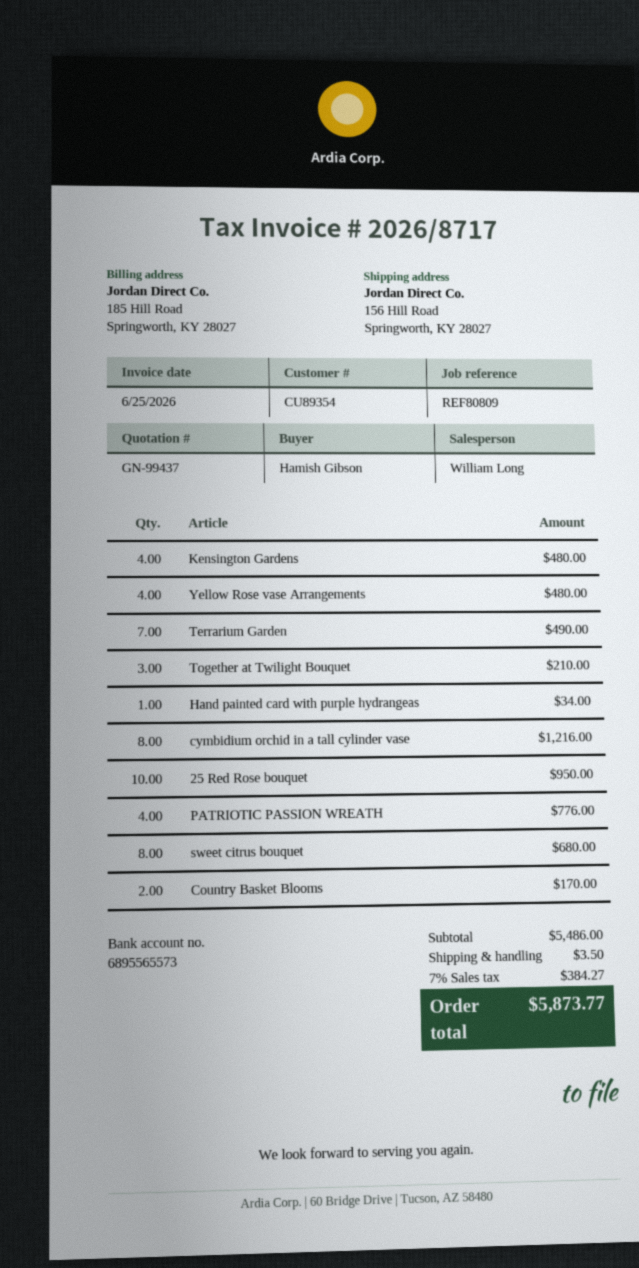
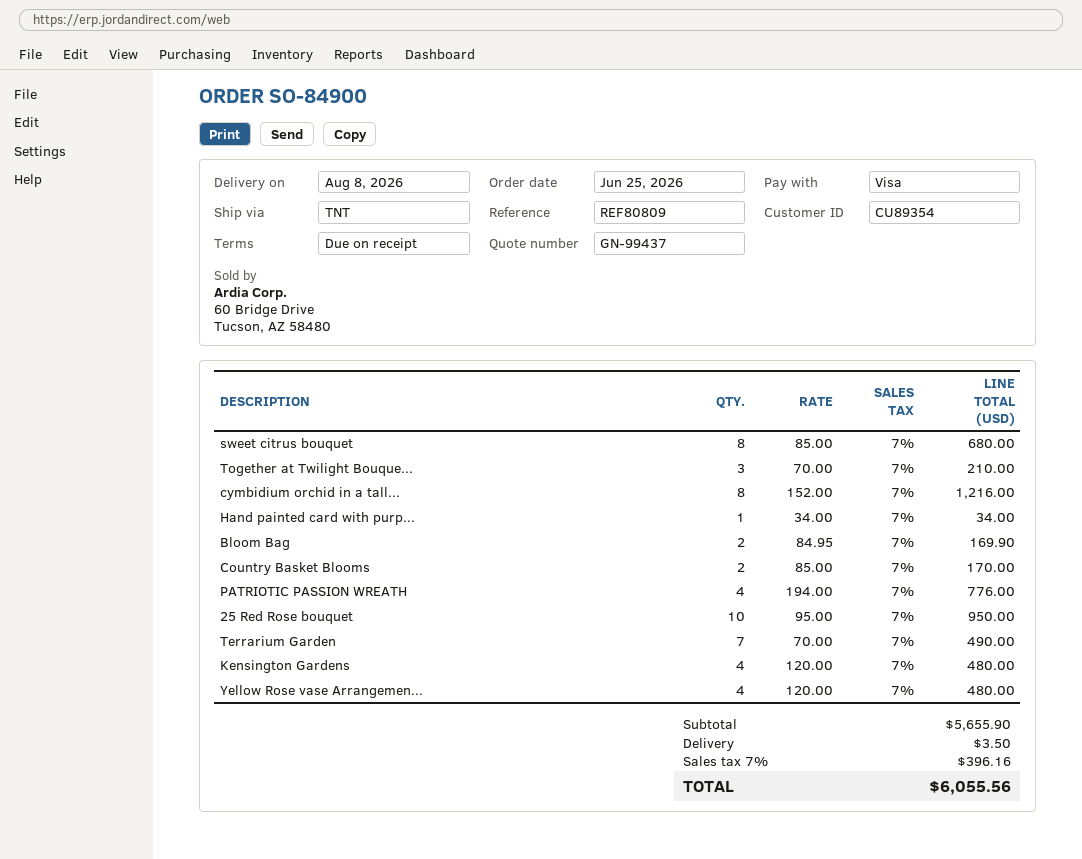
Bloom Bag: none -> 2 for 169.90
subtotal: 5486.00 -> 5655.90
tax: 7% = 384.27 -> 7% = 396.16
total: 5873.77 -> 6055.56

